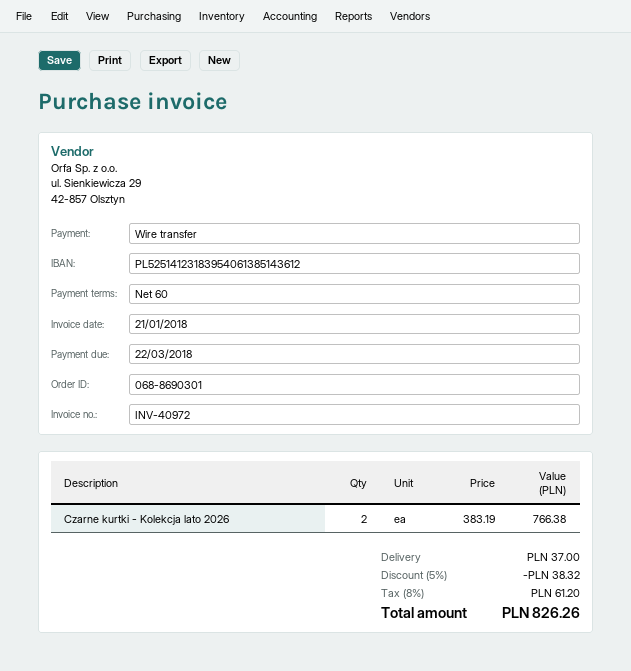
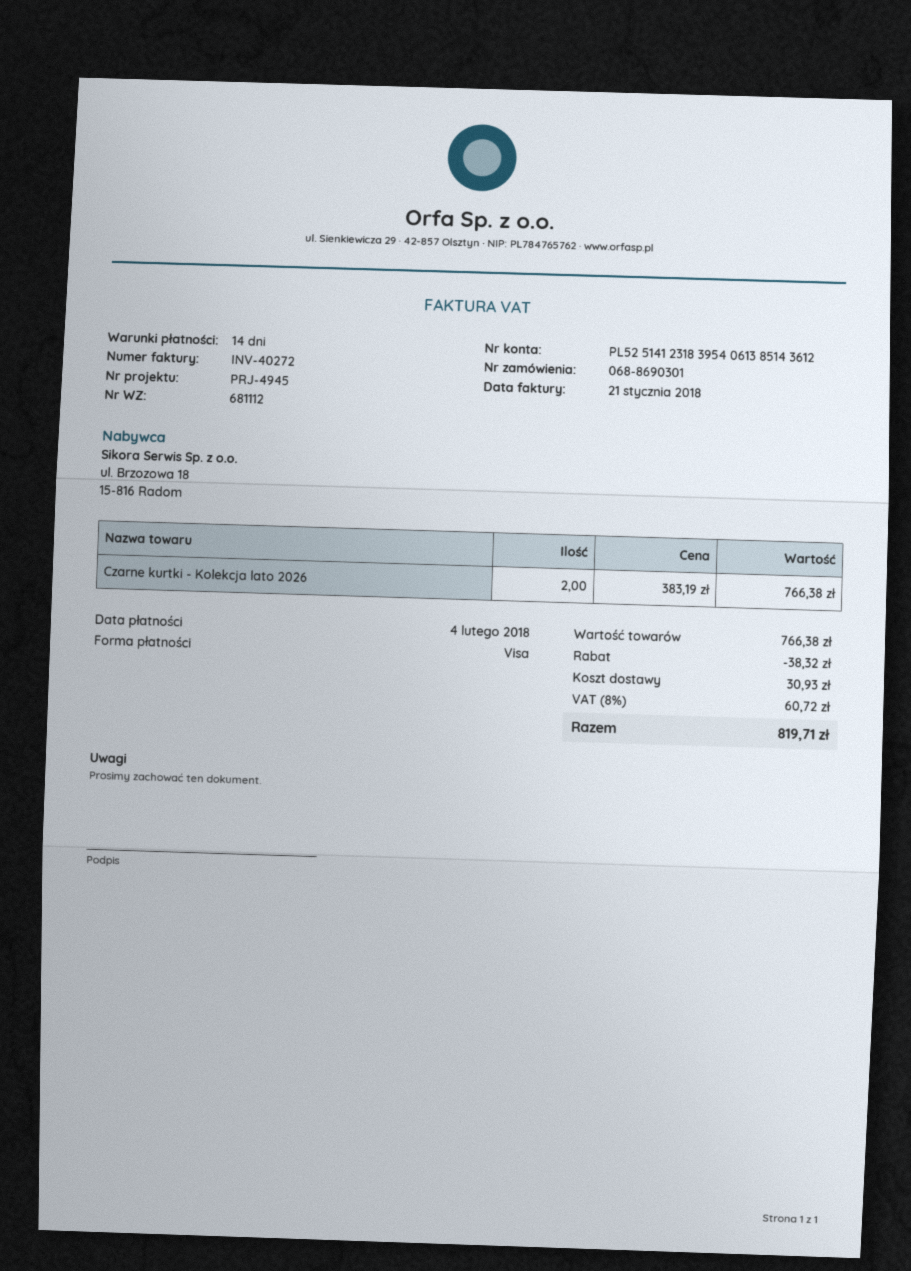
invoice number: INV-40972 -> INV-40272
payment terms: 60 days -> 14 days
due date: 2018-03-22 -> 2018-02-04
payment method: bank transfer -> Visa
shipping: 37.00 -> 30.93
tax: 8% = 61.20 -> 8% = 60.72
total: 826.26 -> 819.71

